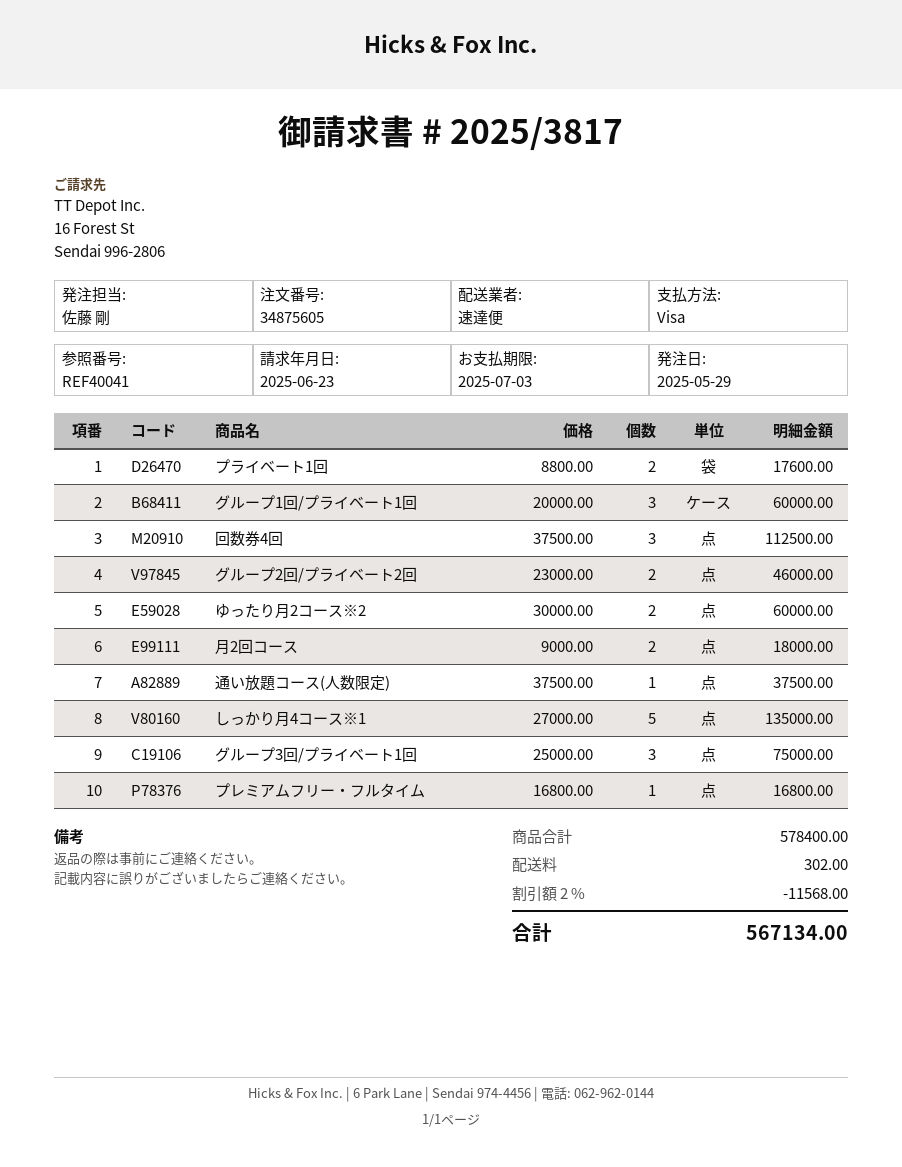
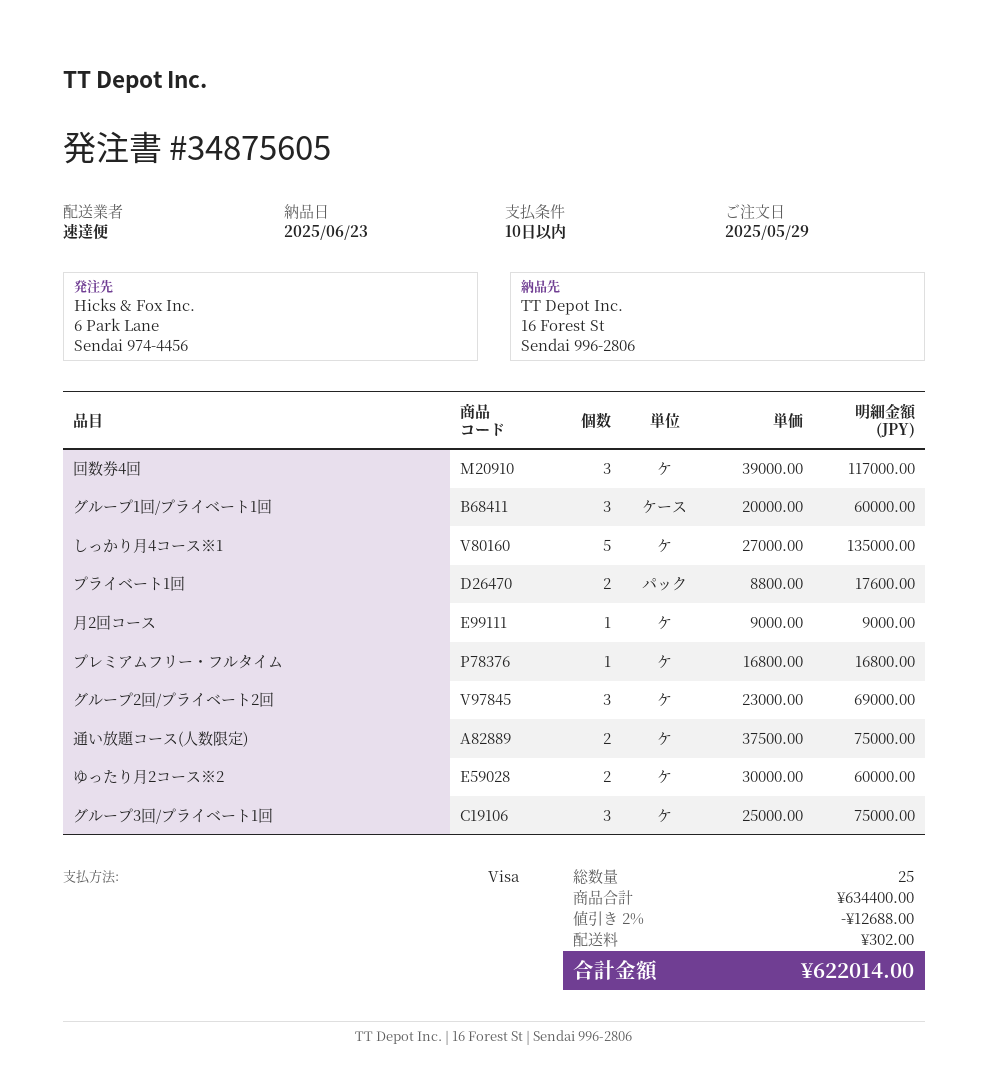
回数券4回: 3 x 37500.00 = 112500.00 -> 3 x 39000.00 = 117000.00
グループ2回/プライベート2回: 2 x 23000.00 = 46000.00 -> 3 x 23000.00 = 69000.00
月2回コース: 2 x 9000.00 = 18000.00 -> 1 x 9000.00 = 9000.00
通い放題コース(人数限定): 1 x 37500.00 = 37500.00 -> 2 x 37500.00 = 75000.00
subtotal: 578400.00 -> 634400.00
discount: 2% = 11568.00 -> 2% = 12688.00
total: 567134.00 -> 622014.00

